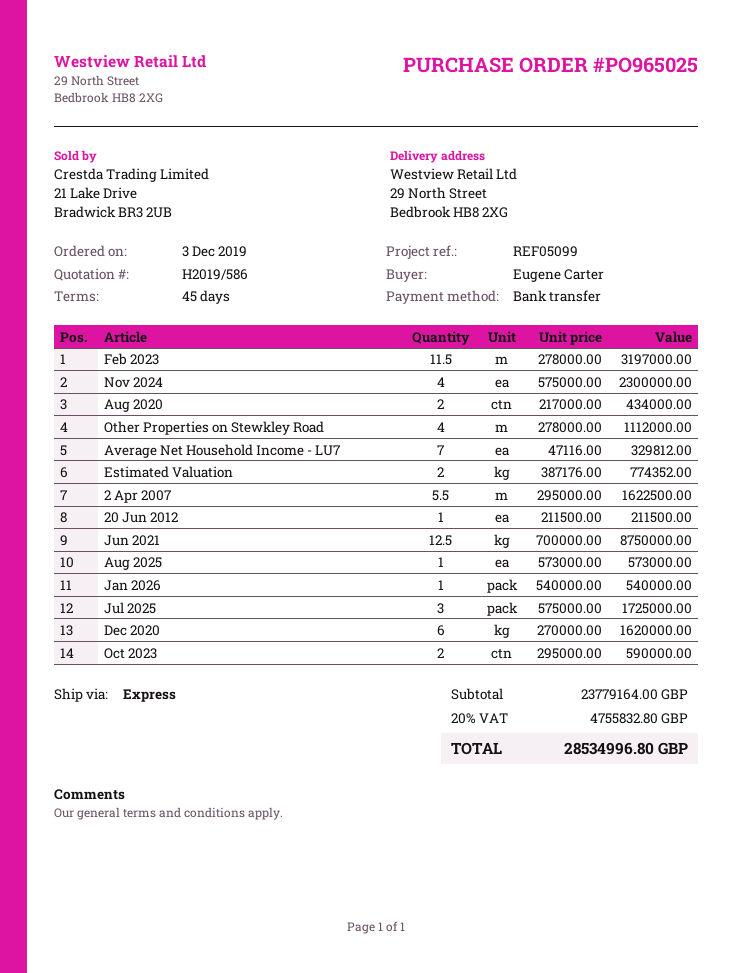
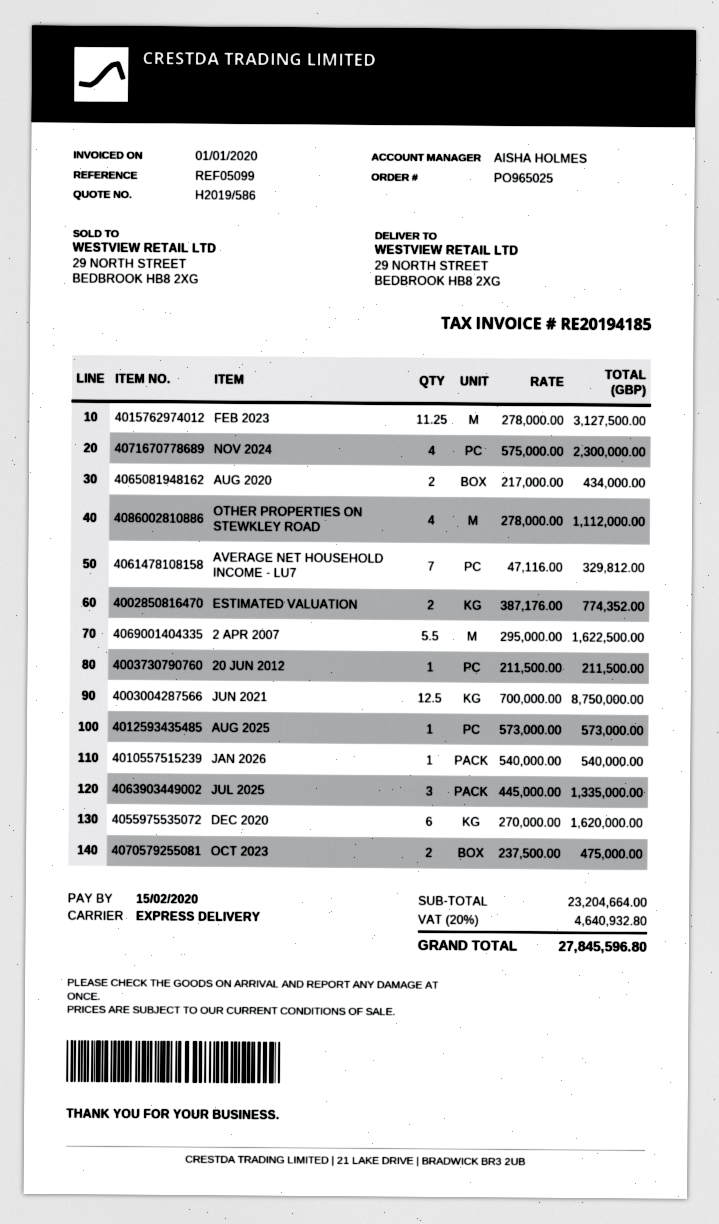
Feb 2023: 11.5 x 278000.00 = 3197000.00 -> 11.25 x 278000.00 = 3127500.00
Jul 2025: 3 x 575000.00 = 1725000.00 -> 3 x 445000.00 = 1335000.00
Oct 2023: 2 x 295000.00 = 590000.00 -> 2 x 237500.00 = 475000.00
subtotal: 23779164.00 -> 23204664.00
tax: 20% = 4755832.80 -> 20% = 4640932.80
total: 28534996.80 -> 27845596.80

